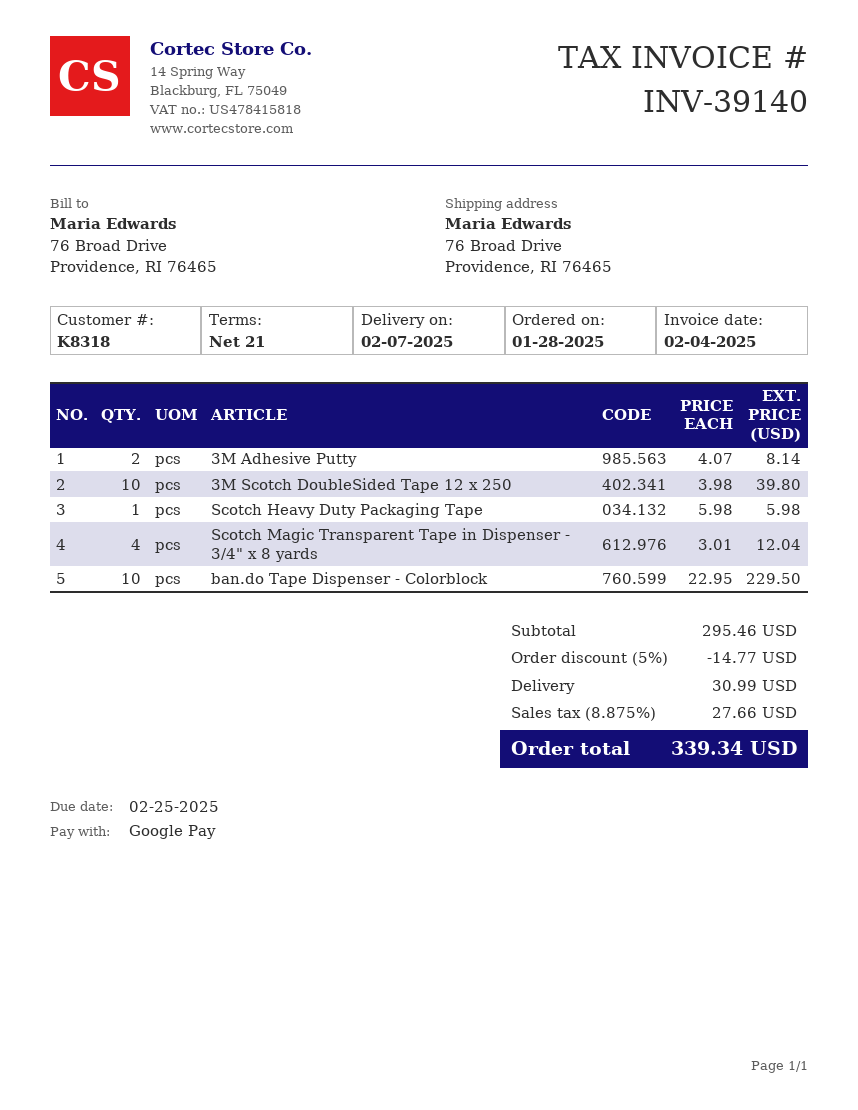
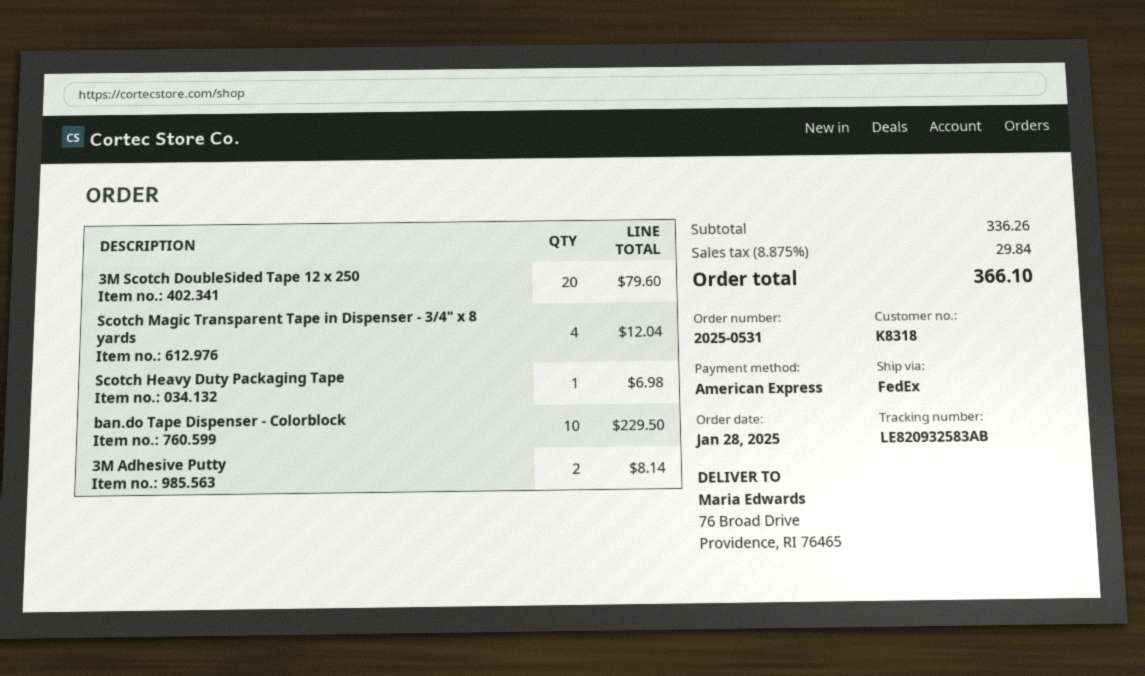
payment method: Google Pay -> American Express
3M Scotch DoubleSided Tape 12 x 250: 10 for 39.80 -> 20 for 79.60
Scotch Heavy Duty Packaging Tape: 1 for 5.98 -> 1 for 6.98
subtotal: 295.46 -> 336.26
discount: 5% = 14.77 -> none
shipping: 30.99 -> none
tax: 8.875% = 27.66 -> 8.875% = 29.84
total: 339.34 -> 366.10

